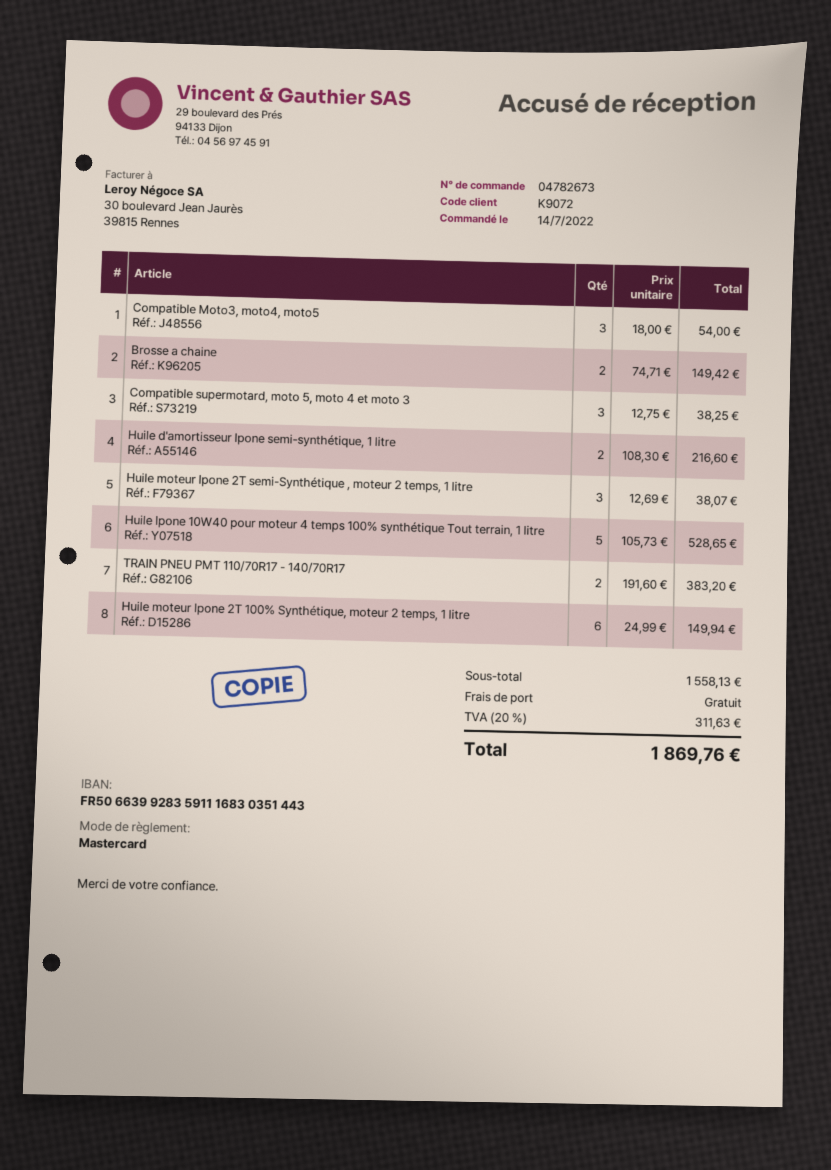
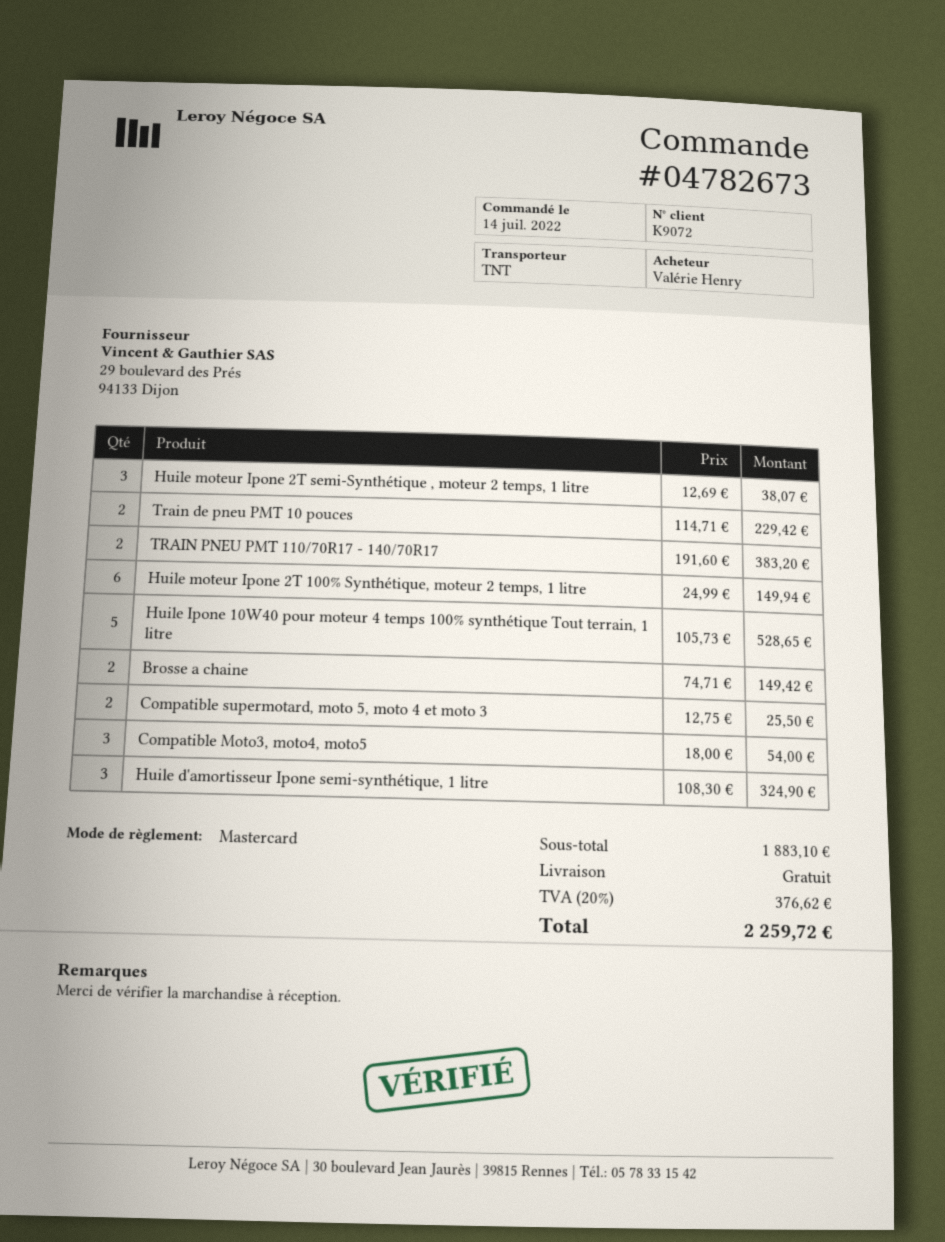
Compatible supermotard, moto 5, moto 4 et moto 3: 3 x 12.75 = 38.25 -> 2 x 12.75 = 25.50
Huile d'amortisseur Ipone semi-synthétique, 1 litre: 2 x 108.30 = 216.60 -> 3 x 108.30 = 324.90
Train de pneu PMT 10 pouces: none -> 2 x 114.71 = 229.42
subtotal: 1558.13 -> 1883.10
tax: 20% = 311.63 -> 20% = 376.62
total: 1869.76 -> 2259.72

